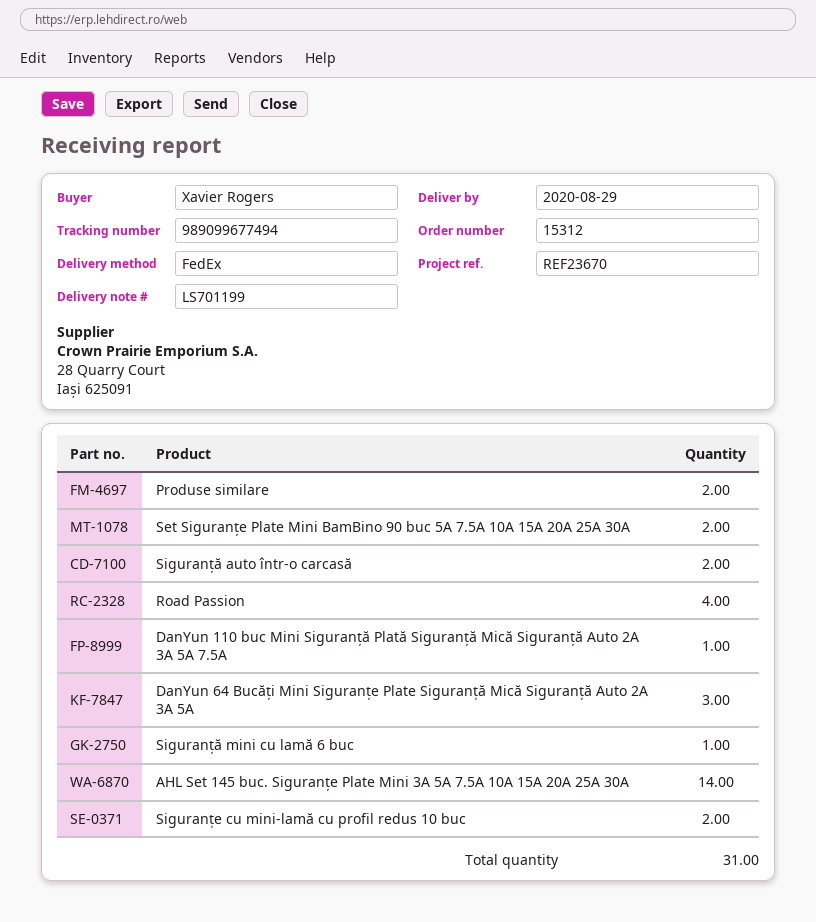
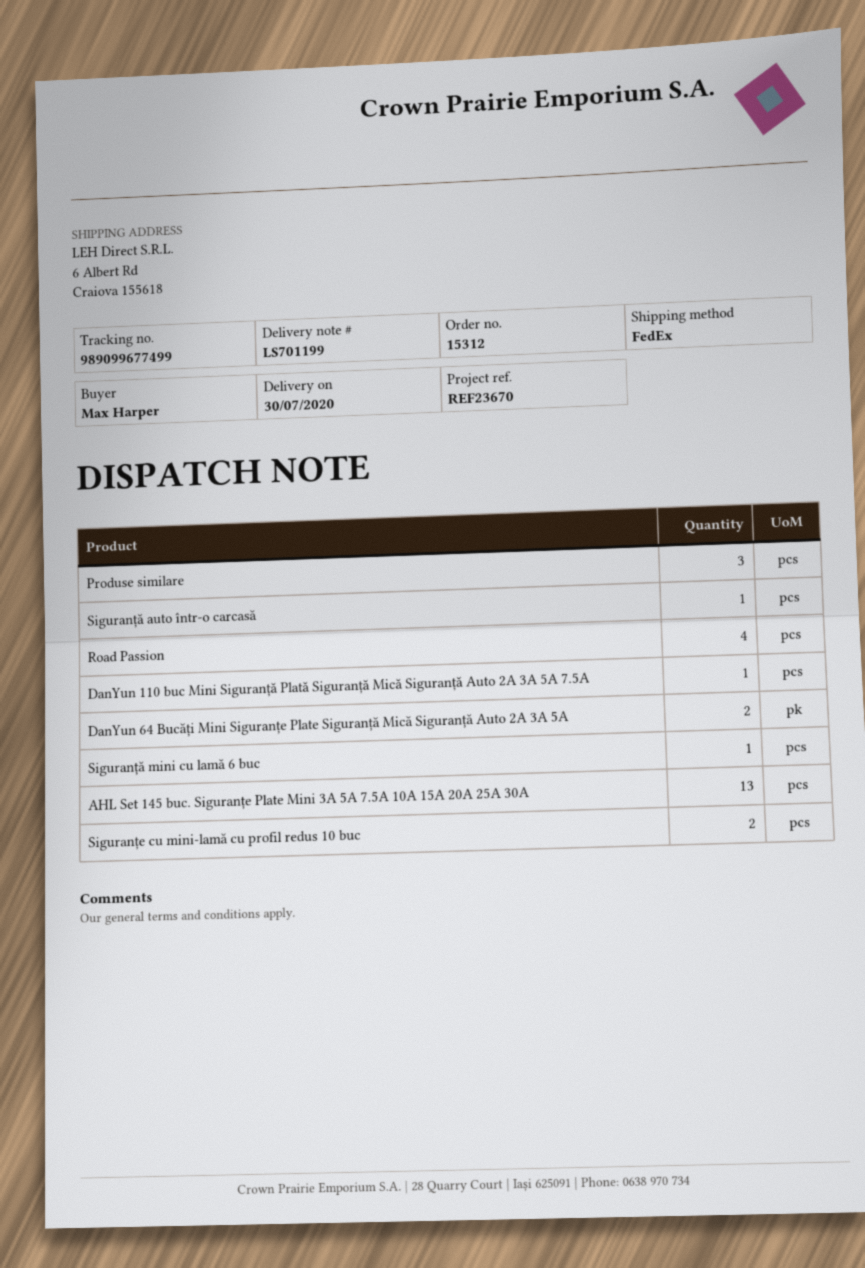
delivery date: 2020-08-29 -> 2020-07-30
ordered by: Xavier Rogers -> Max Harper
tracking number: 989099677494 -> 989099677499
Produse similare: 2 -> 3
Set Siguranțe Plate Mini BamBino 90 buc 5A 7.5A 10A 15A 20A 25A 30A: 2 -> none
Siguranță auto într-o carcasă: 2 -> 1
DanYun 64 Bucăți Mini Siguranțe Plate Siguranță Mică Siguranță Auto 2A 3A 5A: 3 -> 2
AHL Set 145 buc. Siguranțe Plate Mini 3A 5A 7.5A 10A 15A 20A 25A 30A: 14 -> 13

